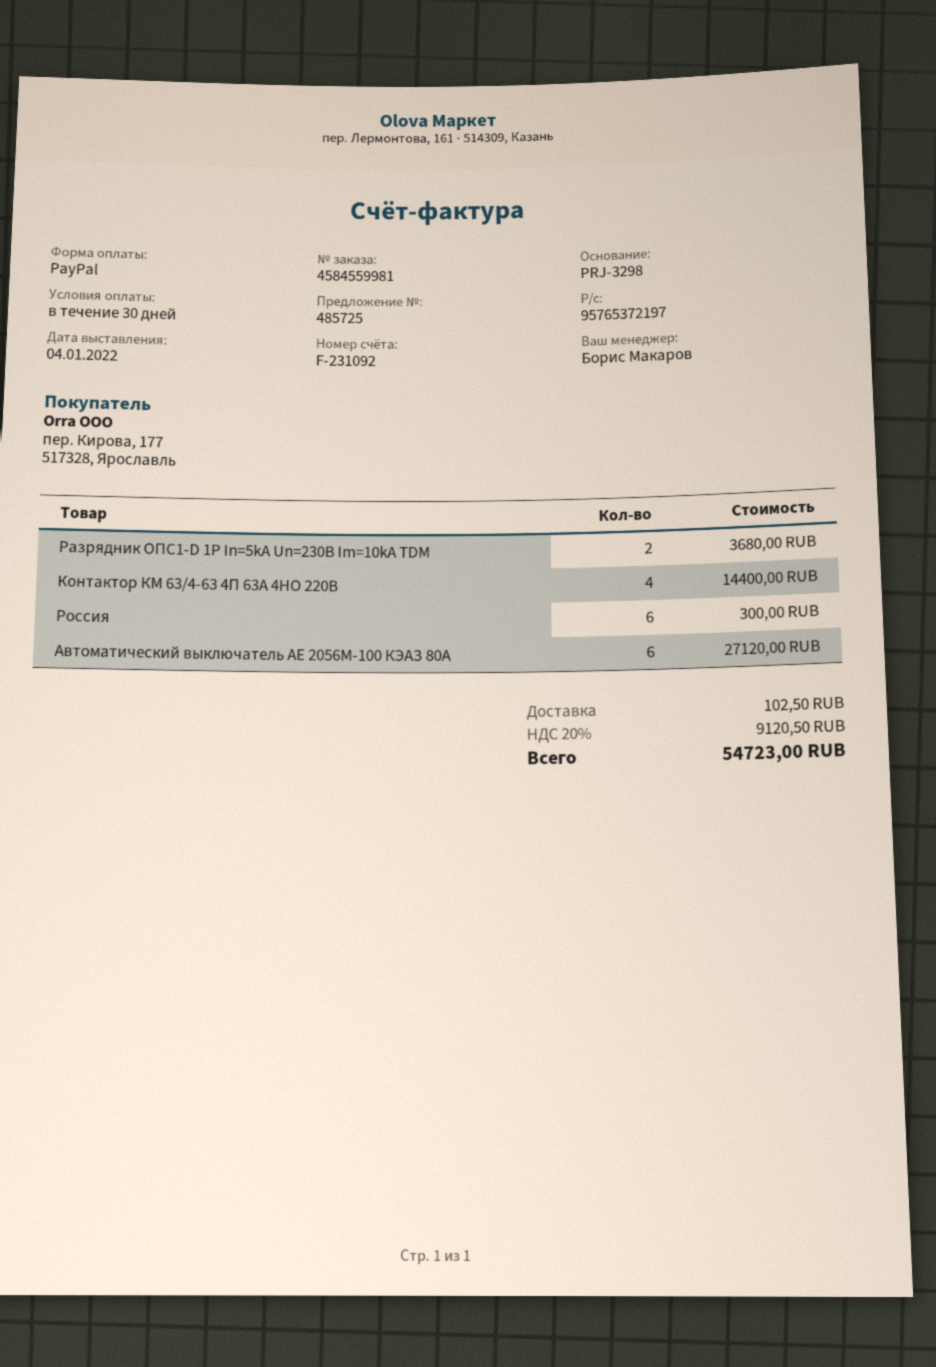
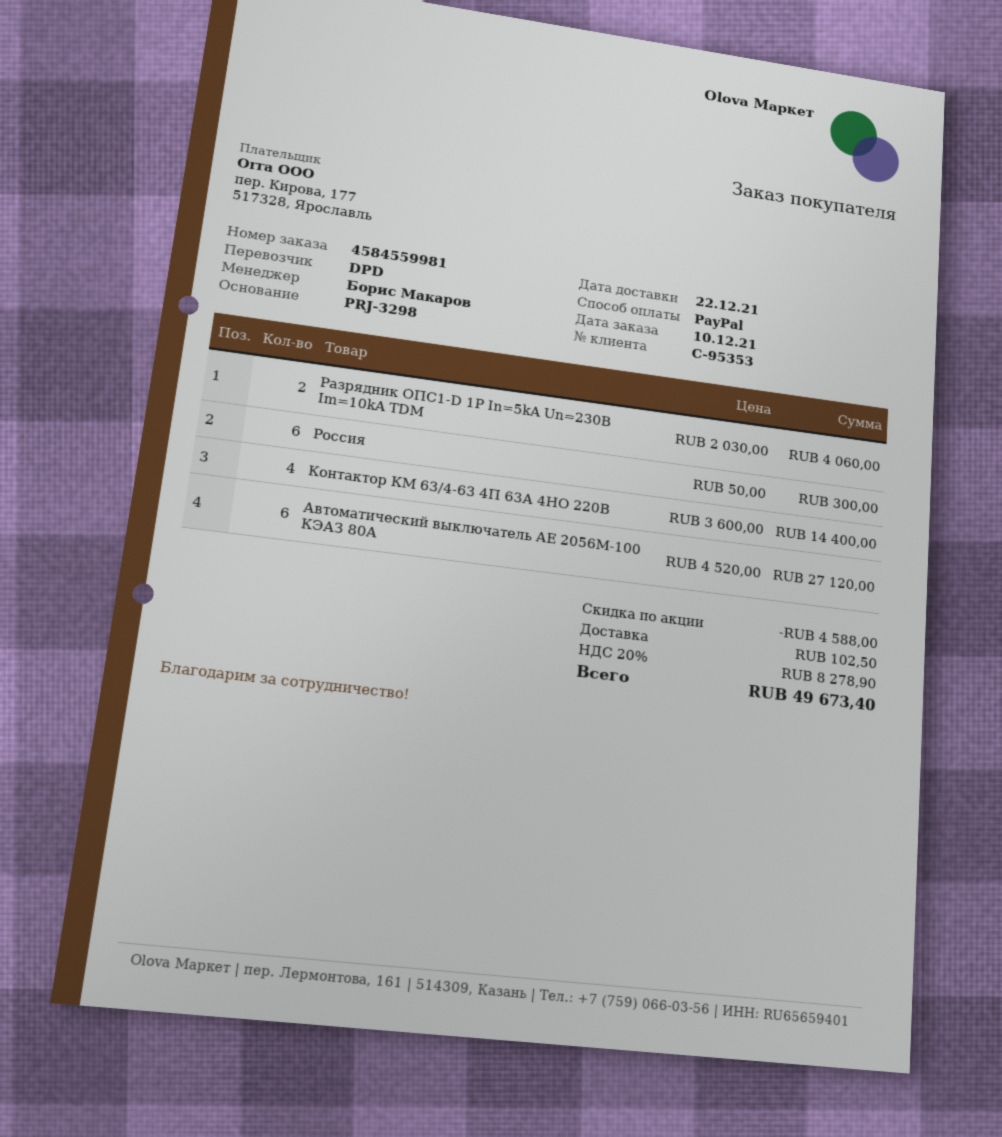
Разрядник ОПС1-D 1Р In=5kA Un=230B Im=10kA TDM: 2 for 3680.00 -> 2 for 4060.00
discount: none -> 4588.00
tax: 20% = 9120.50 -> 20% = 8278.90
total: 54723.00 -> 49673.40

